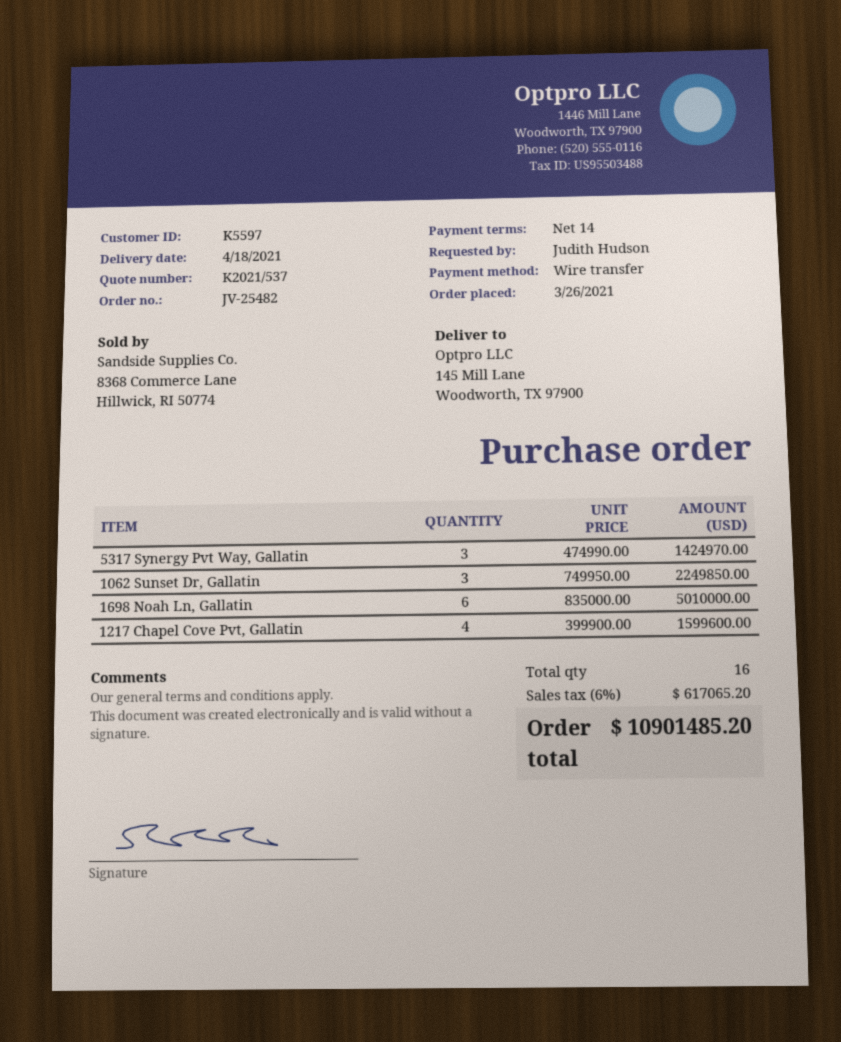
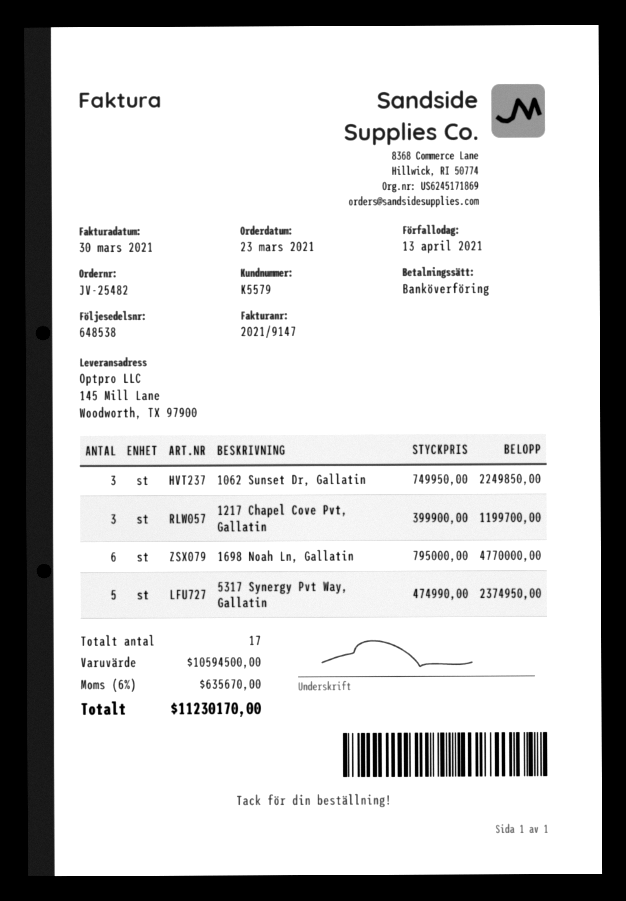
order date: 2021-03-26 -> 2021-03-23
customer number: K5597 -> K5579
5317 Synergy Pvt Way, Gallatin: 3 x 474990.00 = 1424970.00 -> 5 x 474990.00 = 2374950.00
1698 Noah Ln, Gallatin: 6 x 835000.00 = 5010000.00 -> 6 x 795000.00 = 4770000.00
1217 Chapel Cove Pvt, Gallatin: 4 x 399900.00 = 1599600.00 -> 3 x 399900.00 = 1199700.00
total quantity: 16 -> 17
tax: 6% = 617065.20 -> 6% = 635670.00
total: 10901485.20 -> 11230170.00

